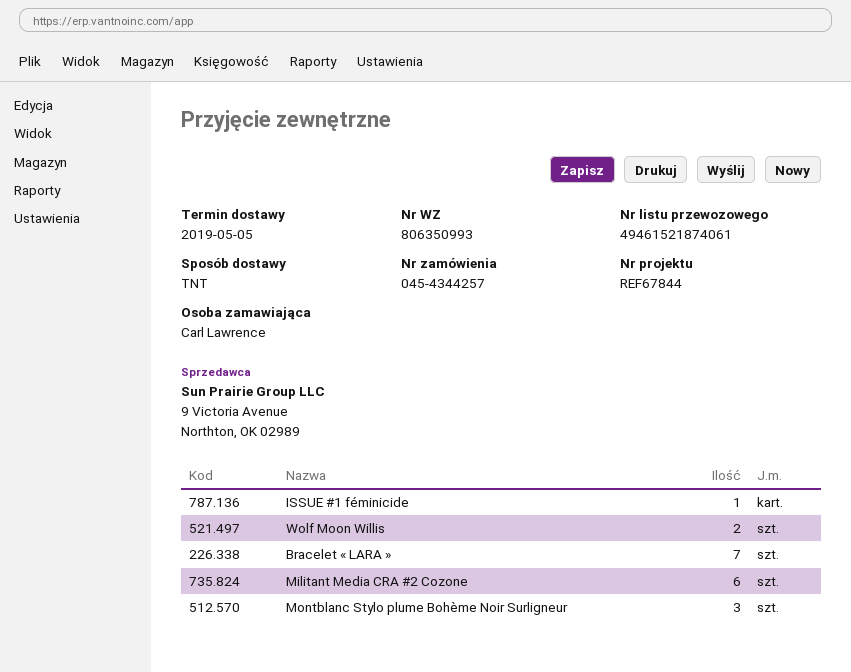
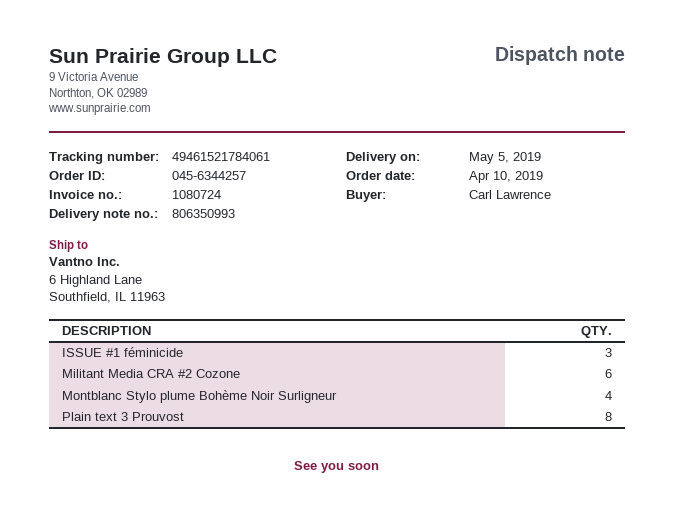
order number: 045-4344257 -> 045-6344257
tracking number: 49461521874061 -> 49461521784061
ISSUE #1 féminicide: 1 -> 3
Wolf Moon Willis: 2 -> none
Bracelet « LARA »: 7 -> none
Montblanc Stylo plume Bohème Noir Surligneur: 3 -> 4
Plain text 3 Prouvost: none -> 8

